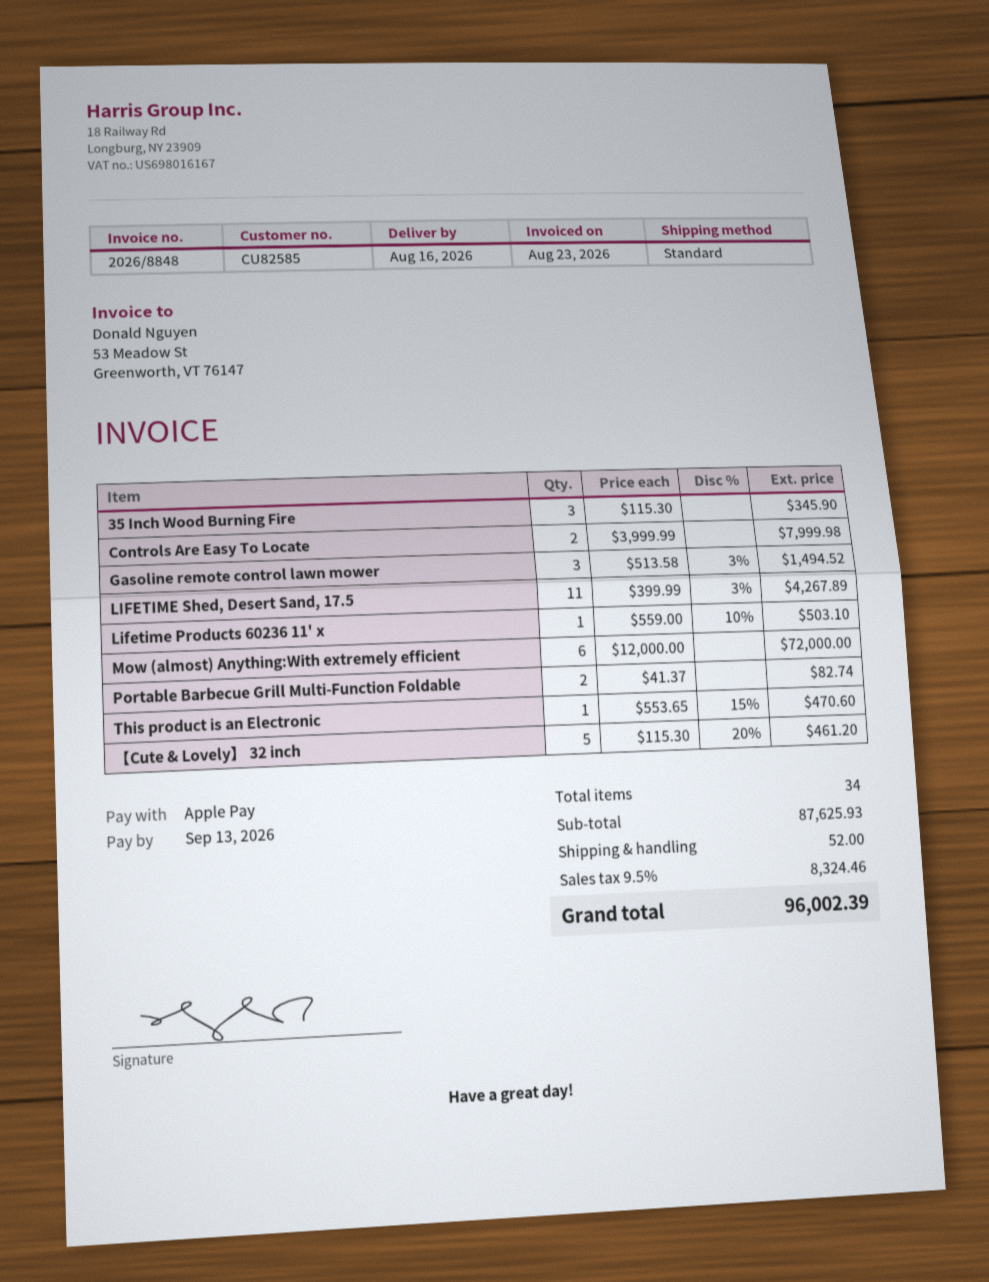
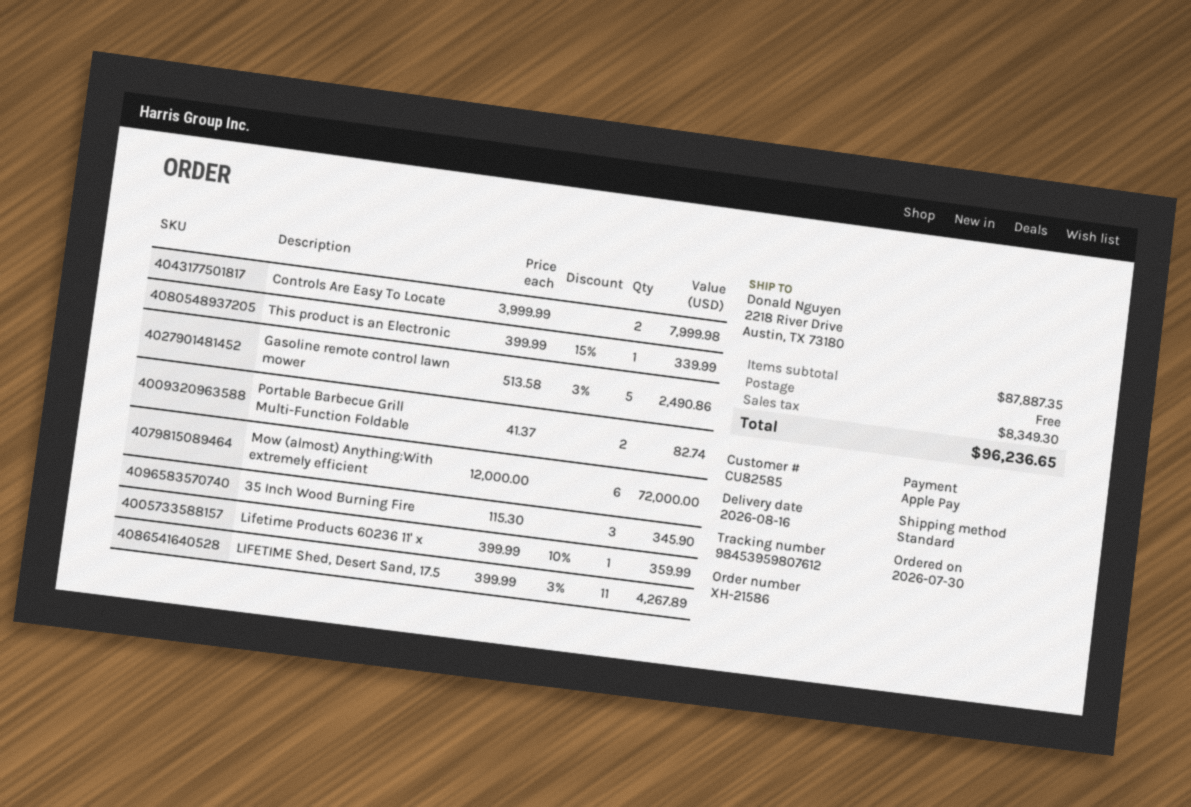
Gasoline remote control lawn mower: 3 x 513.58 - 3% = 1494.52 -> 5 x 513.58 - 3% = 2490.86
Lifetime Products 60236 11' x: 1 x 559.00 - 10% = 503.10 -> 1 x 399.99 - 10% = 359.99
This product is an Electronic: 1 x 553.65 - 15% = 470.60 -> 1 x 399.99 - 15% = 339.99
【Cute & Lovely】 32 inch: 5 x 115.30 - 20% = 461.20 -> none
subtotal: 87625.93 -> 87887.35
shipping: 52.00 -> 0.00
tax: 8324.46 -> 8349.30
total: 96002.39 -> 96236.65

